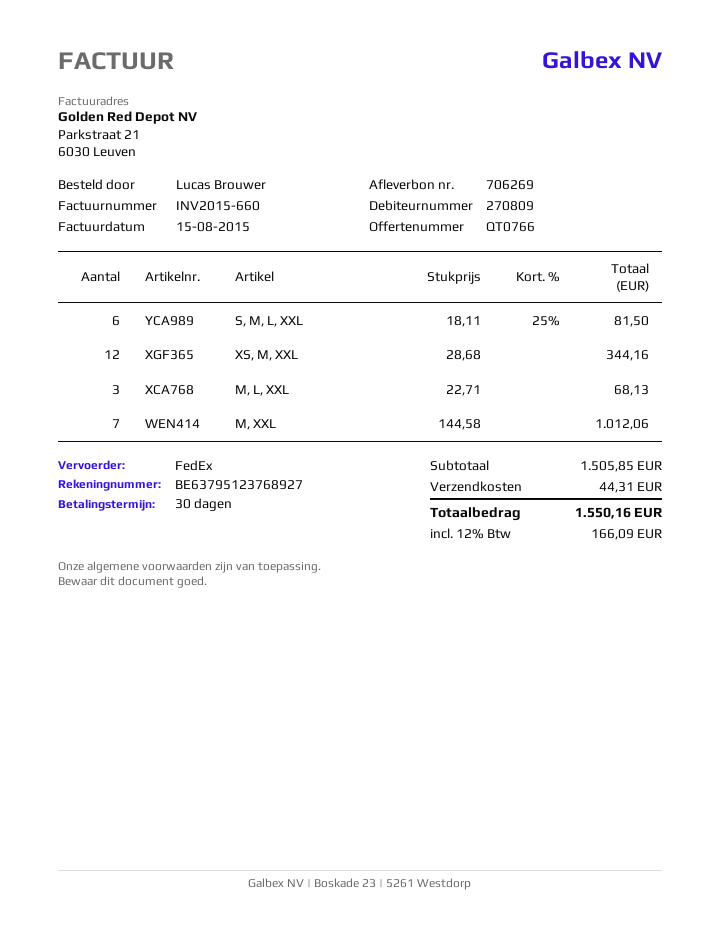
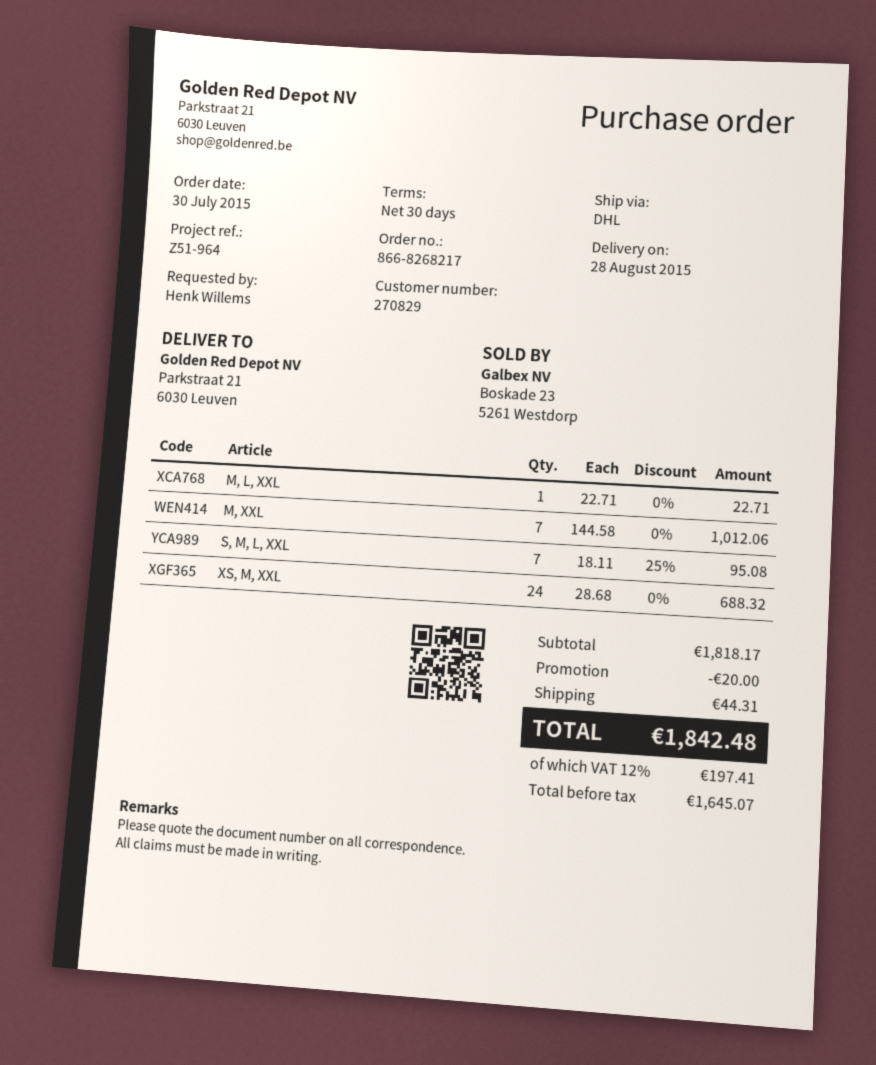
customer number: 270809 -> 270829
ordered by: Lucas Brouwer -> Henk Willems
shipping method: FedEx -> DHL
S, M, L, XXL: 6 x 18.11 - 25% = 81.50 -> 7 x 18.11 - 25% = 95.08
XS, M, XXL: 12 x 28.68 = 344.16 -> 24 x 28.68 = 688.32
M, L, XXL: 3 x 22.71 = 68.13 -> 1 x 22.71 = 22.71
subtotal: 1505.85 -> 1818.17
discount: none -> 20.00
tax: 12% = 166.09 -> 12% = 197.41
total: 1550.16 -> 1842.48

